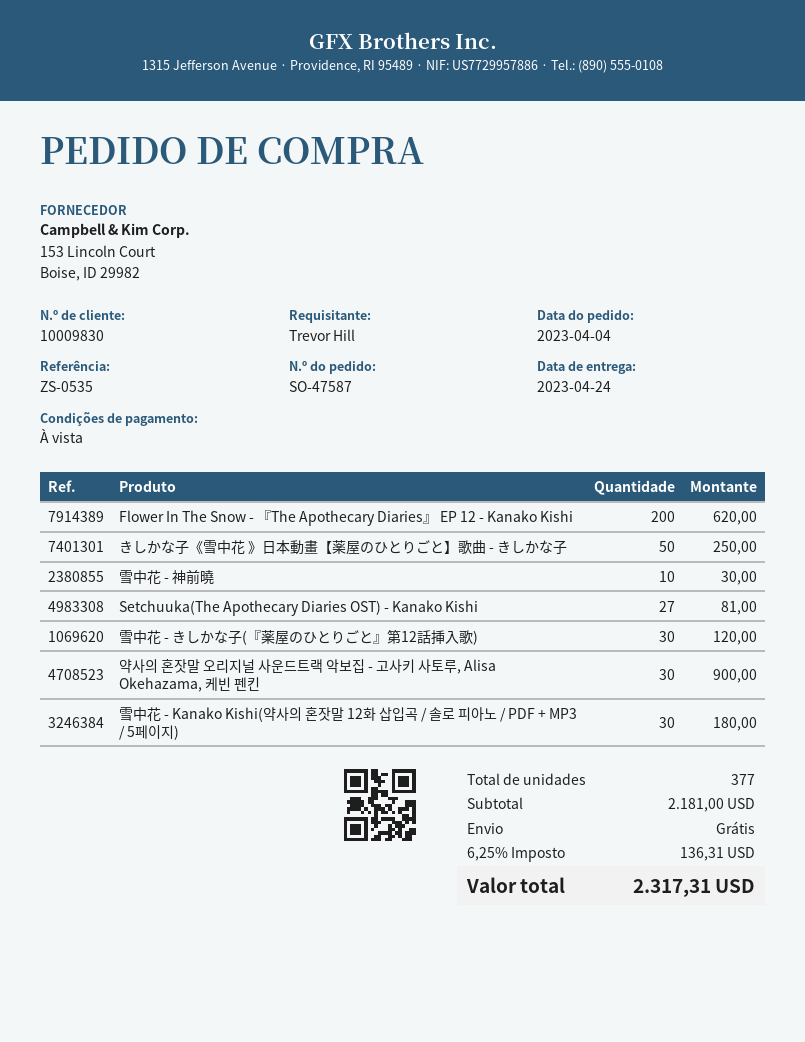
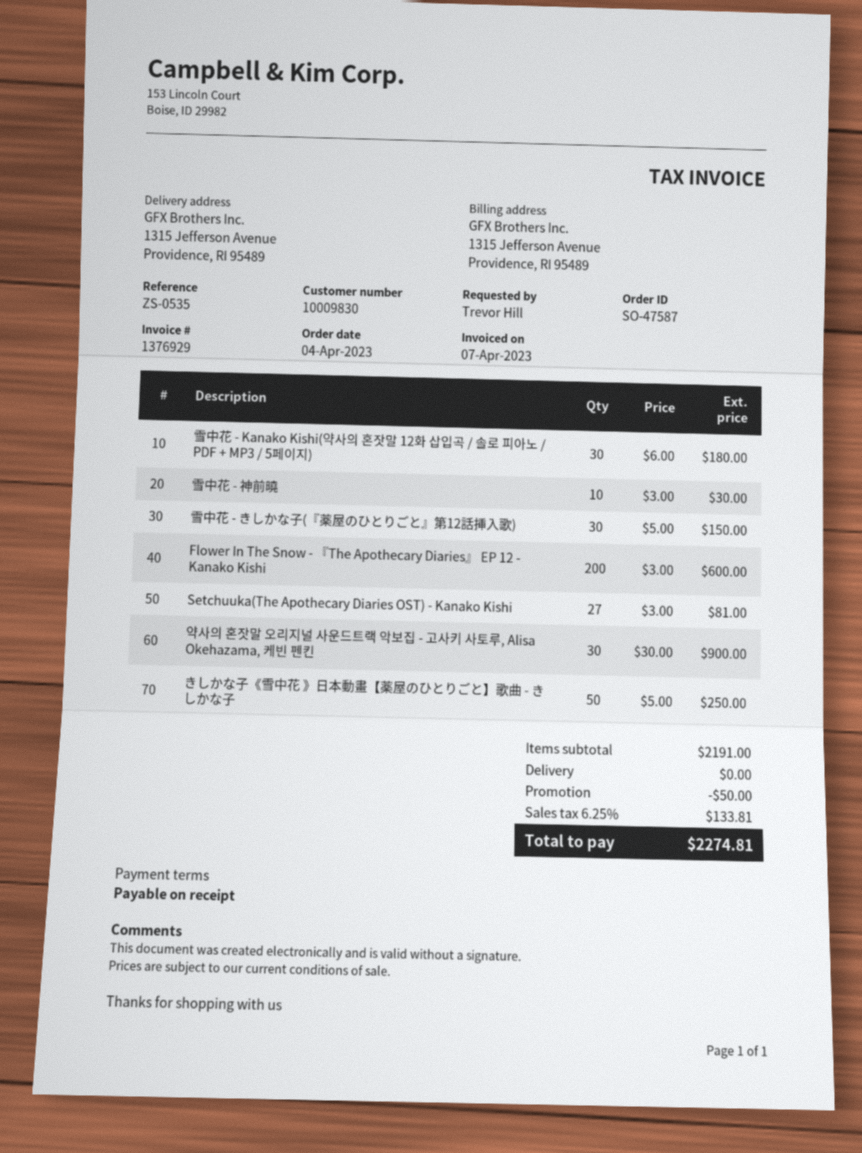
Flower In The Snow - 『The Apothecary Diaries』 EP 12 - Kanako Kishi: 200 for 620.00 -> 200 for 600.00
雪中花 - きしかな子(『薬屋のひとりごと』第12話挿入歌): 30 for 120.00 -> 30 for 150.00
subtotal: 2181.00 -> 2191.00
discount: none -> 50.00
tax: 6.25% = 136.31 -> 6.25% = 133.81
total: 2317.31 -> 2274.81

